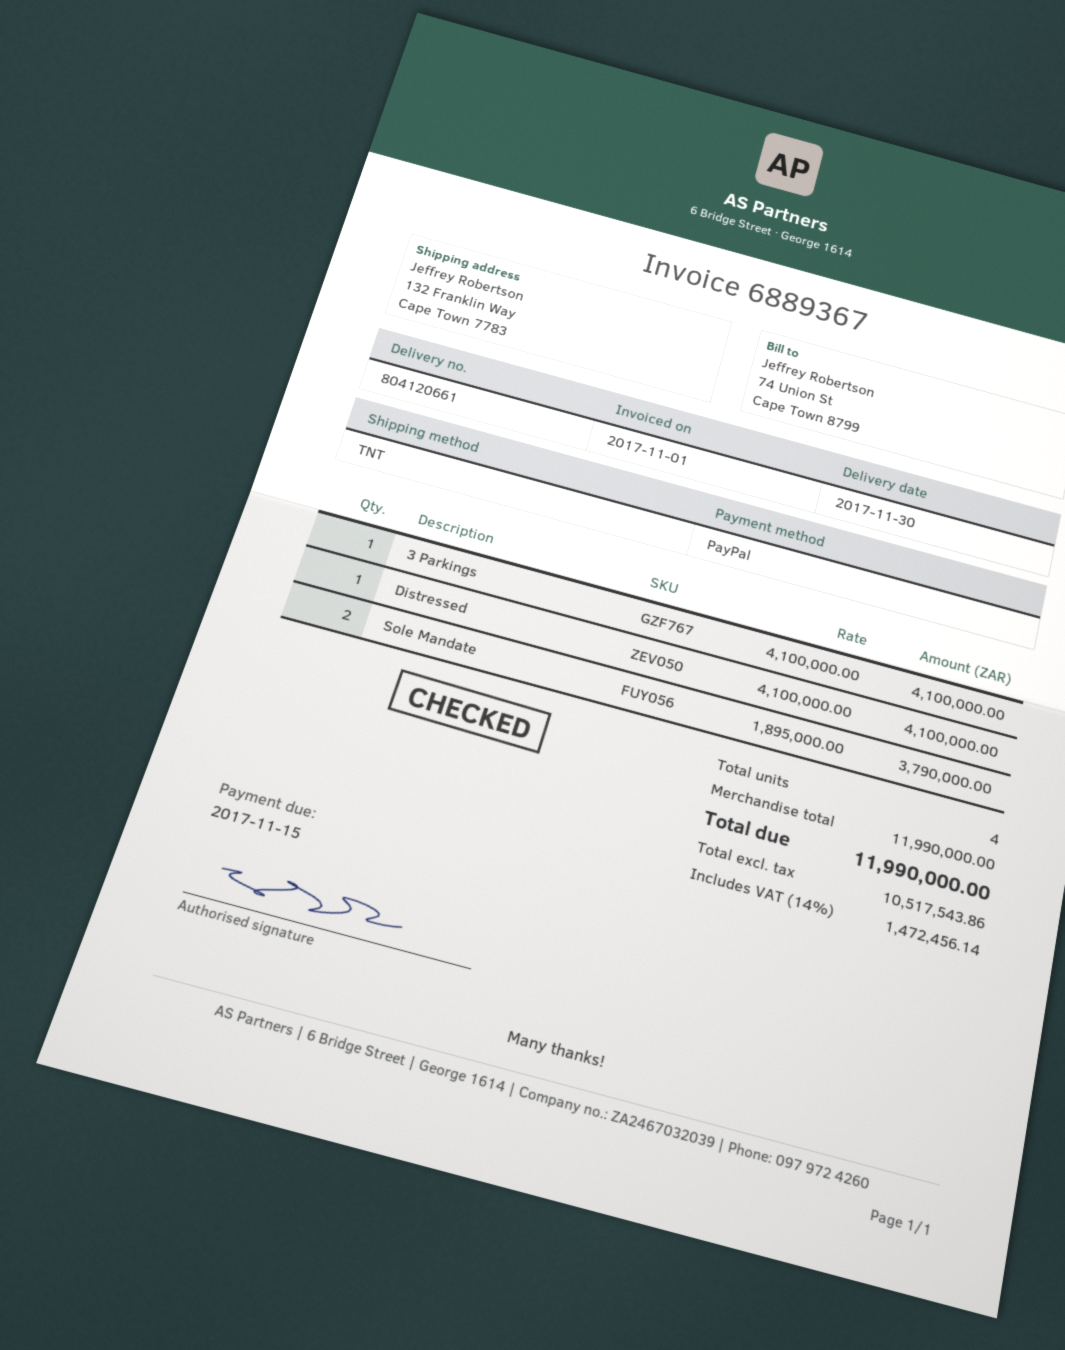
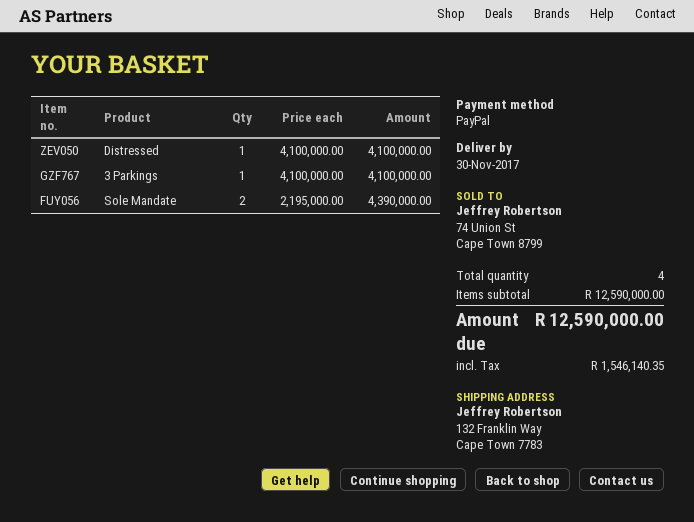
Sole Mandate: 2 x 1895000.00 = 3790000.00 -> 2 x 2195000.00 = 4390000.00
subtotal: 11990000.00 -> 12590000.00
tax: 1472456.14 -> 1546140.35
total: 11990000.00 -> 12590000.00

